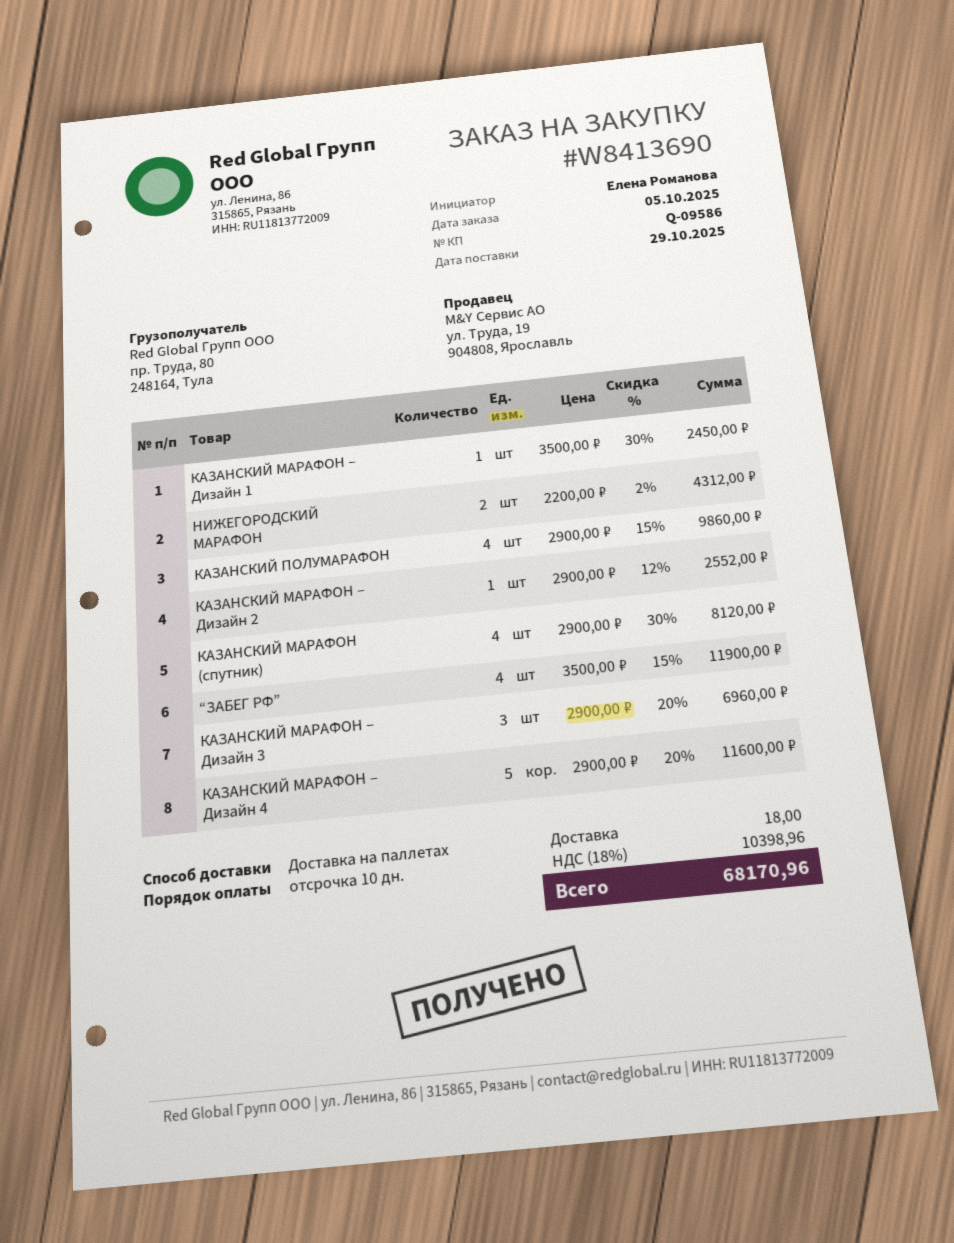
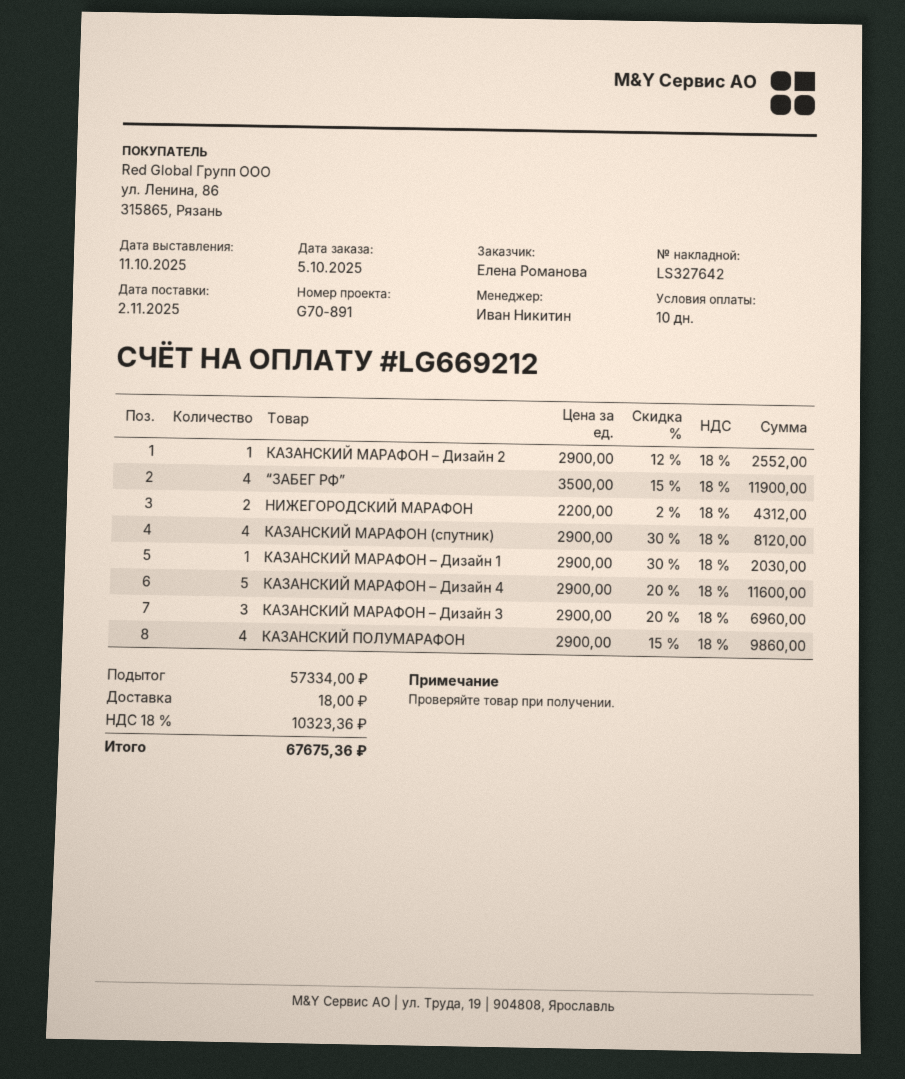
delivery date: 2025-10-29 -> 2025-11-02
КАЗАНСКИЙ МАРАФОН – Дизайн 1: 1 x 3500.00 - 30% = 2450.00 -> 1 x 2900.00 - 30% = 2030.00
tax: 18% = 10398.96 -> 18% = 10323.36
total: 68170.96 -> 67675.36

